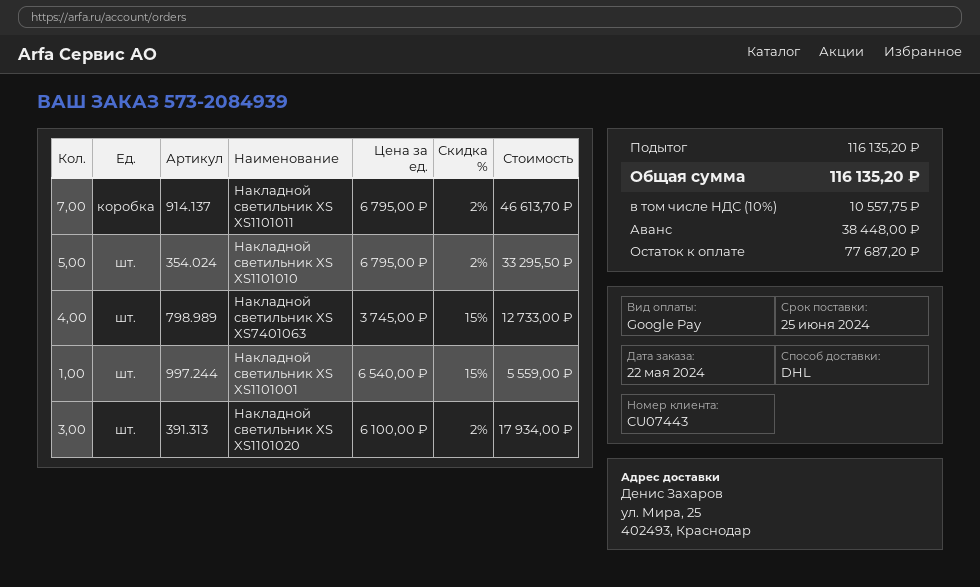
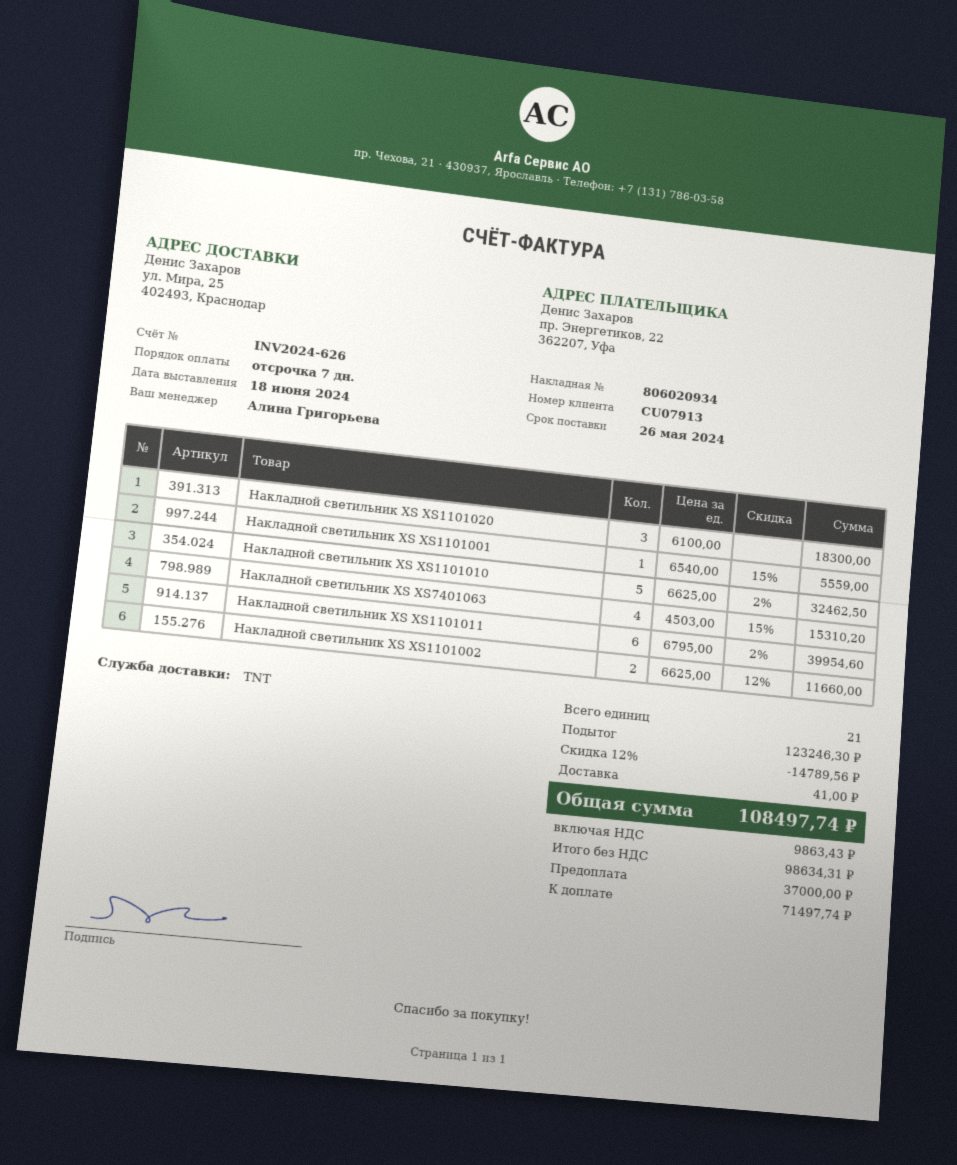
delivery date: 2024-06-25 -> 2024-05-26
customer number: CU07443 -> CU07913
shipping method: DHL -> TNT
Накладной светильник XS XS1101011: 7 x 6795.00 - 2% = 46613.70 -> 6 x 6795.00 - 2% = 39954.60
Накладной светильник XS XS1101010: 5 x 6795.00 - 2% = 33295.50 -> 5 x 6625.00 - 2% = 32462.50
Накладной светильник XS XS7401063: 4 x 3745.00 - 15% = 12733.00 -> 4 x 4503.00 - 15% = 15310.20
Накладной светильник XS XS1101020: 3 x 6100.00 - 2% = 17934.00 -> 3 x 6100.00 = 18300.00
Накладной светильник XS XS1101002: none -> 2 x 6625.00 - 12% = 11660.00
subtotal: 116135.20 -> 123246.30
discount: none -> 12% = 14789.56
shipping: none -> 41.00
tax: 10557.75 -> 9863.43
total: 116135.20 -> 108497.74
deposit: 38448.00 -> 37000.00
balance: 77687.20 -> 71497.74

